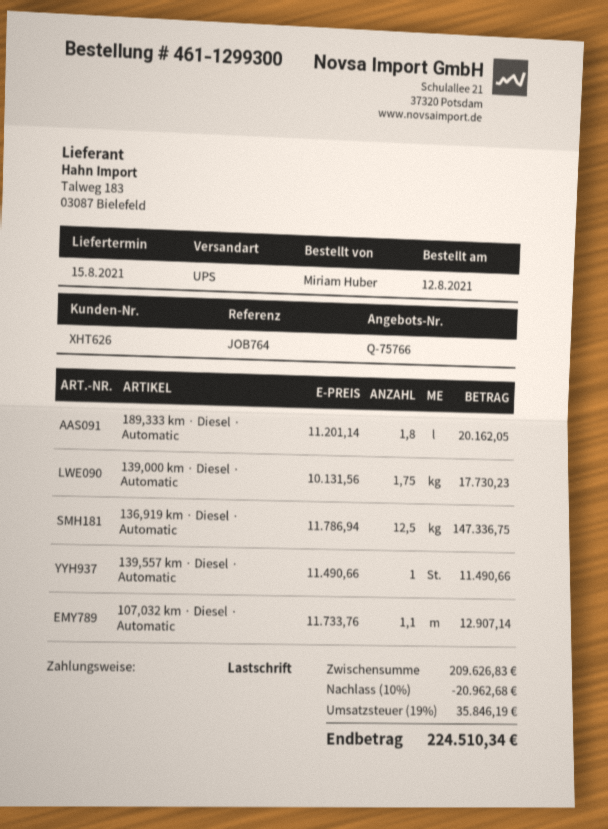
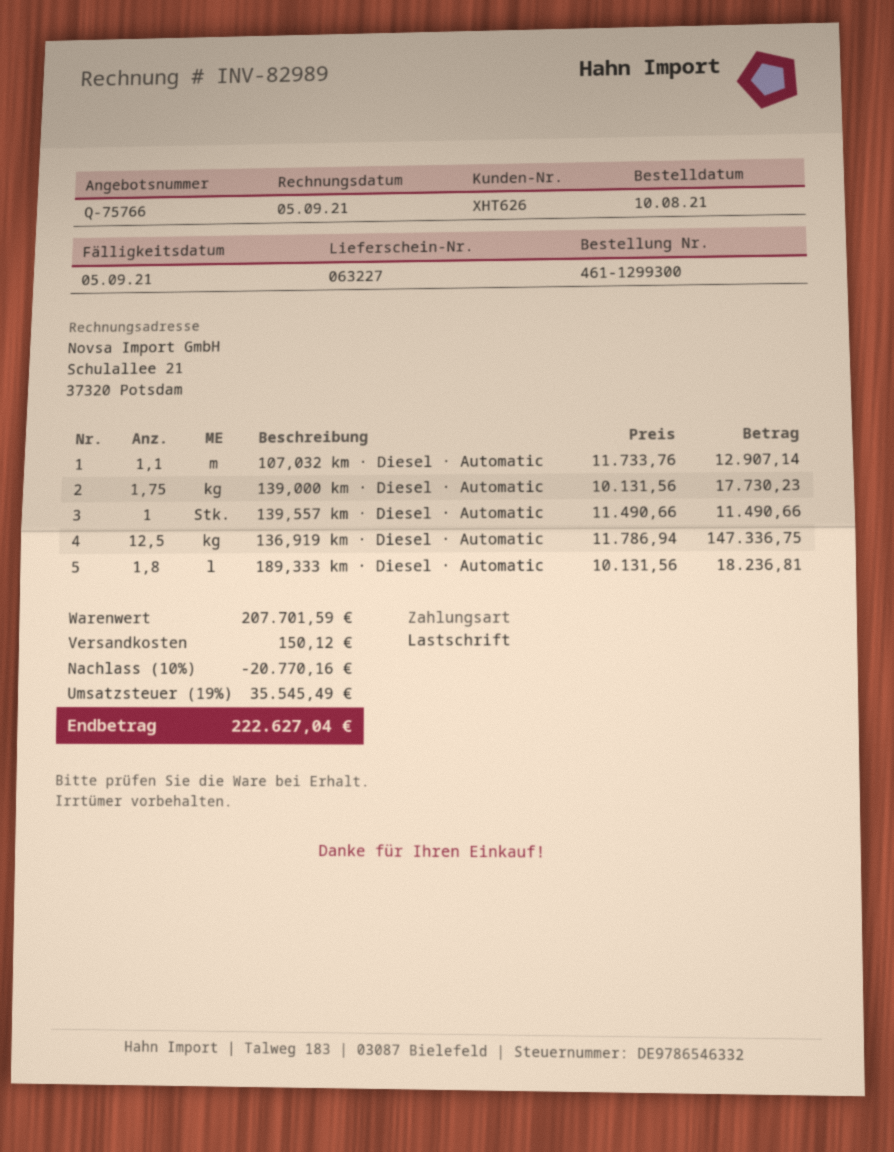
order date: 2021-08-12 -> 2021-08-10
189,333 km · Diesel · Automatic: 1.8 x 11201.14 = 20162.05 -> 1.8 x 10131.56 = 18236.81
subtotal: 209626.83 -> 207701.59
discount: 10% = 20962.68 -> 10% = 20770.16
shipping: none -> 150.12
tax: 19% = 35846.19 -> 19% = 35545.49
total: 224510.34 -> 222627.04

